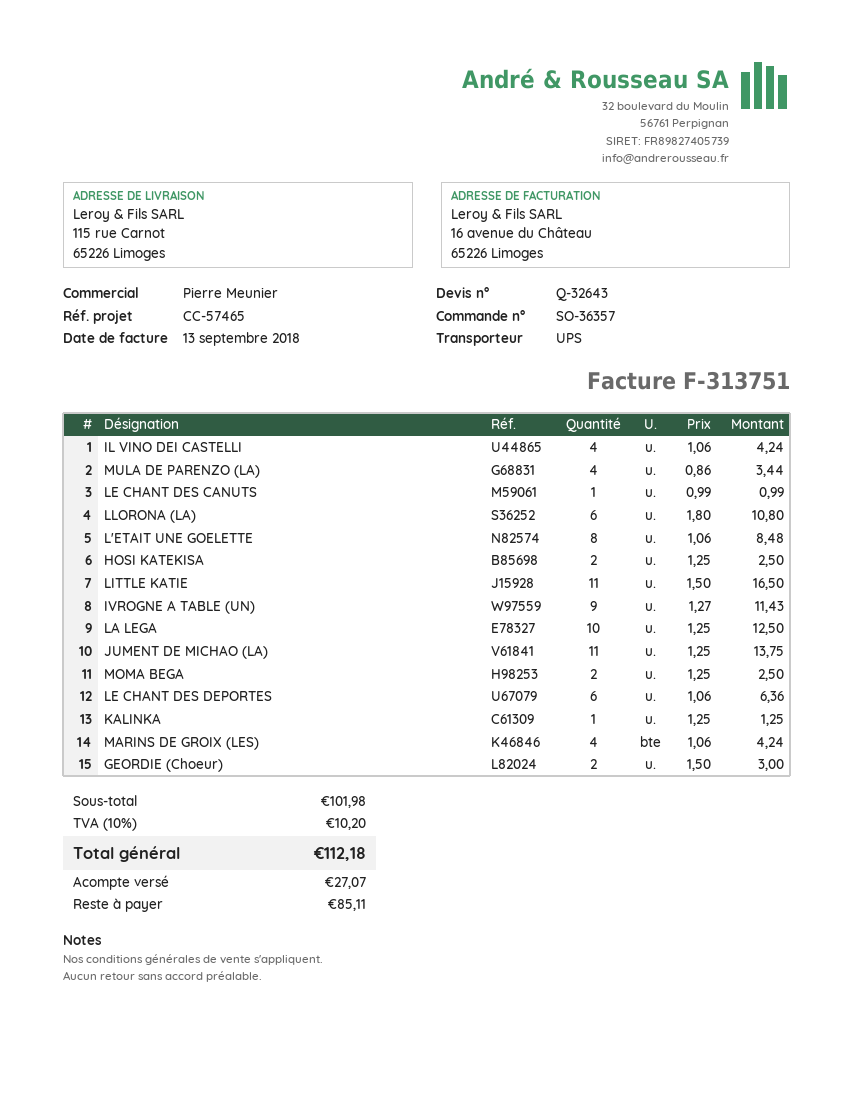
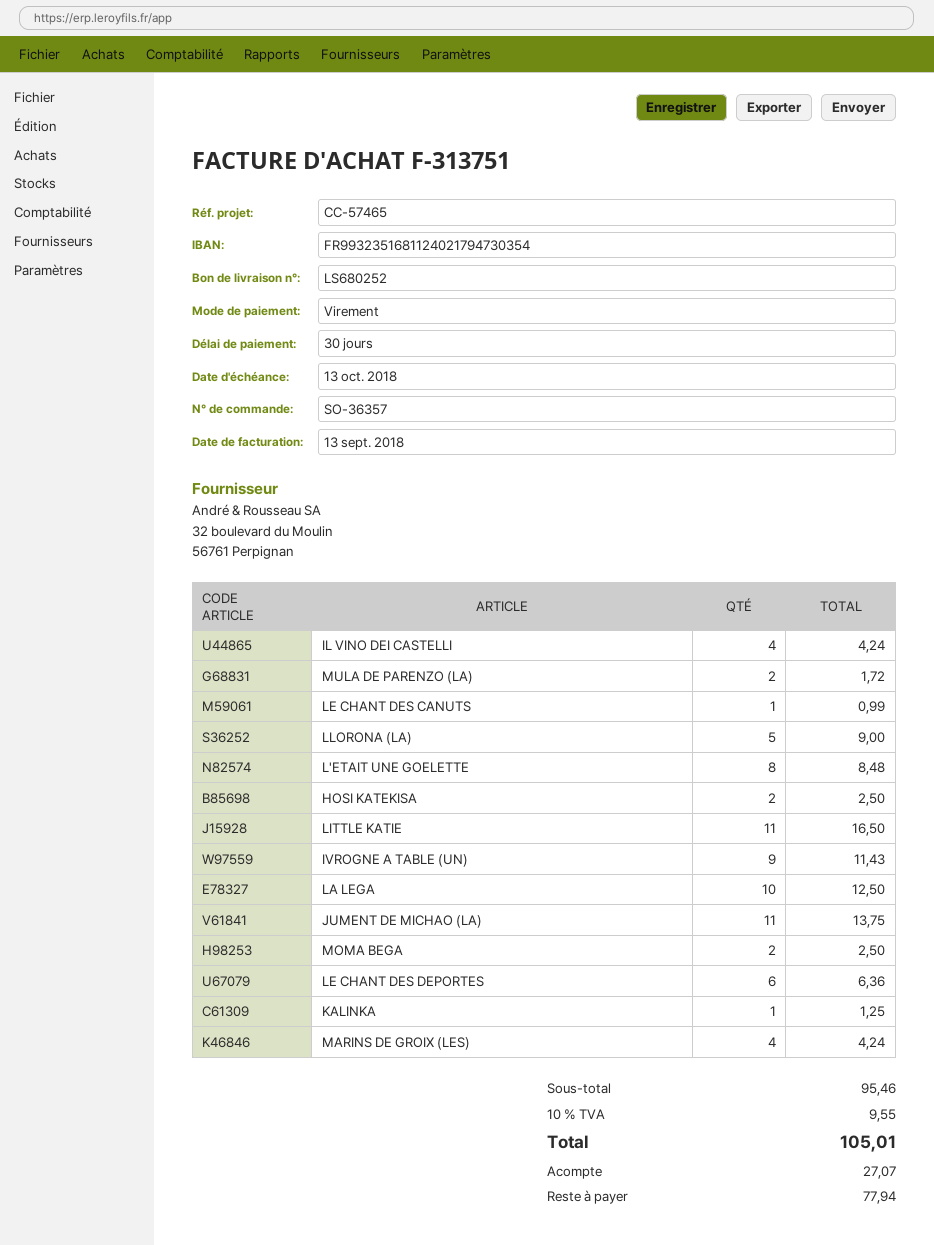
MULA DE PARENZO (LA): 4 for 3.44 -> 2 for 1.72
LLORONA (LA): 6 for 10.80 -> 5 for 9.00
GEORDIE (Choeur): 2 for 3.00 -> none
subtotal: 101.98 -> 95.46
tax: 10% = 10.20 -> 10% = 9.55
total: 112.18 -> 105.01
balance: 85.11 -> 77.94

